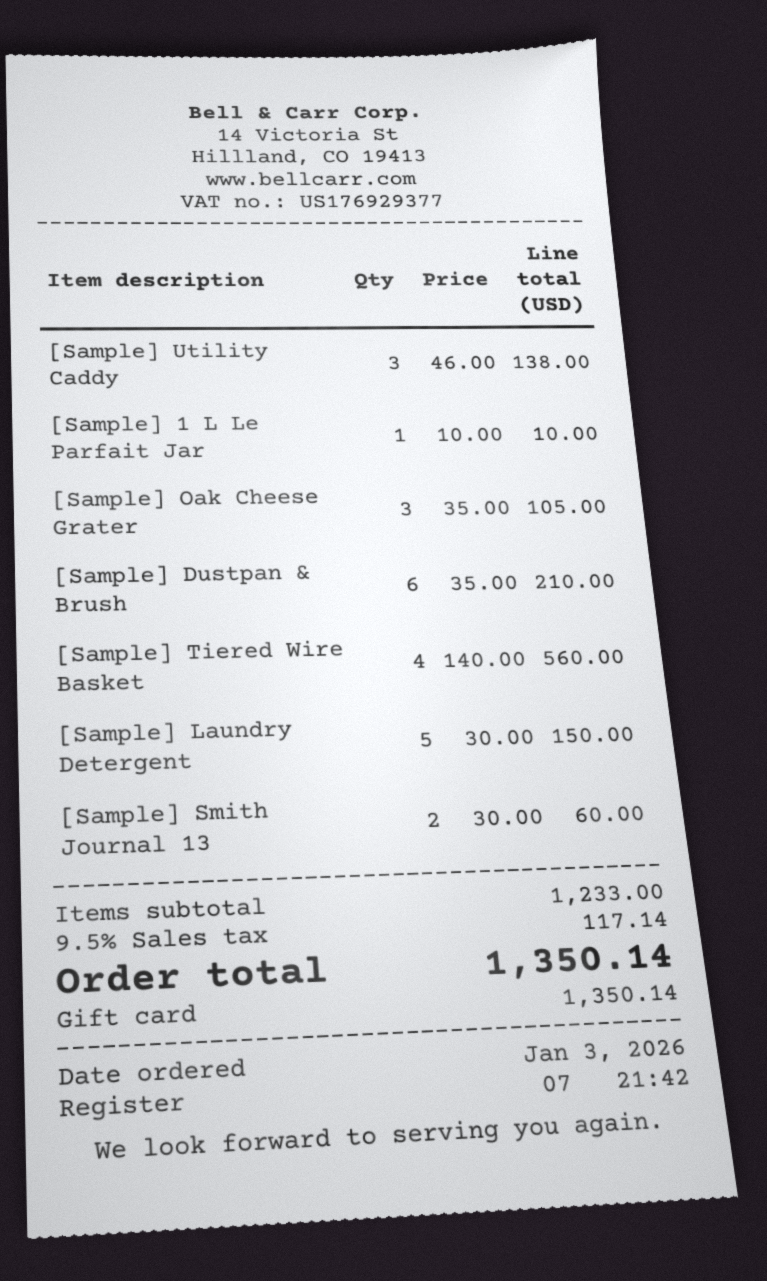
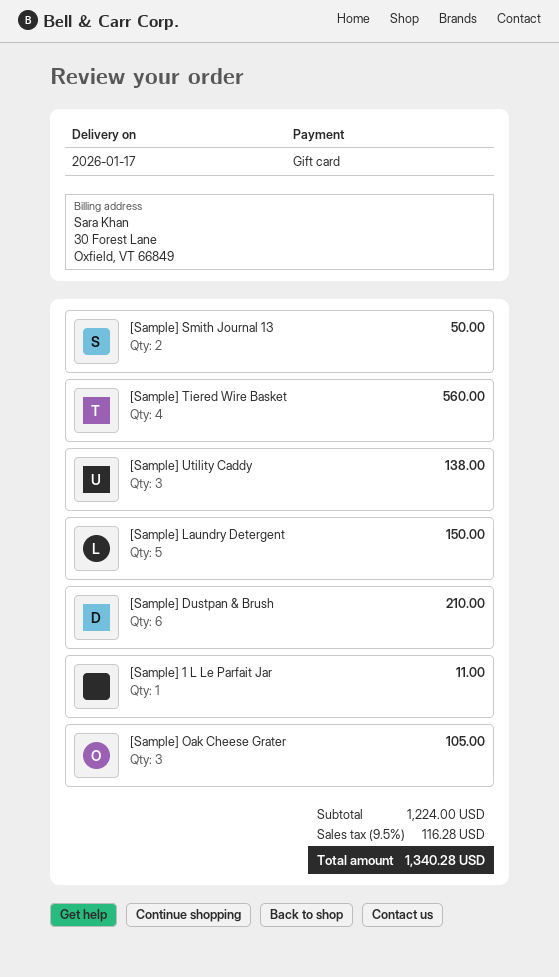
[Sample] 1 L Le Parfait Jar: 1 for 10.00 -> 1 for 11.00
[Sample] Smith Journal 13: 2 for 60.00 -> 2 for 50.00
subtotal: 1233.00 -> 1224.00
tax: 9.5% = 117.14 -> 9.5% = 116.28
total: 1350.14 -> 1340.28

